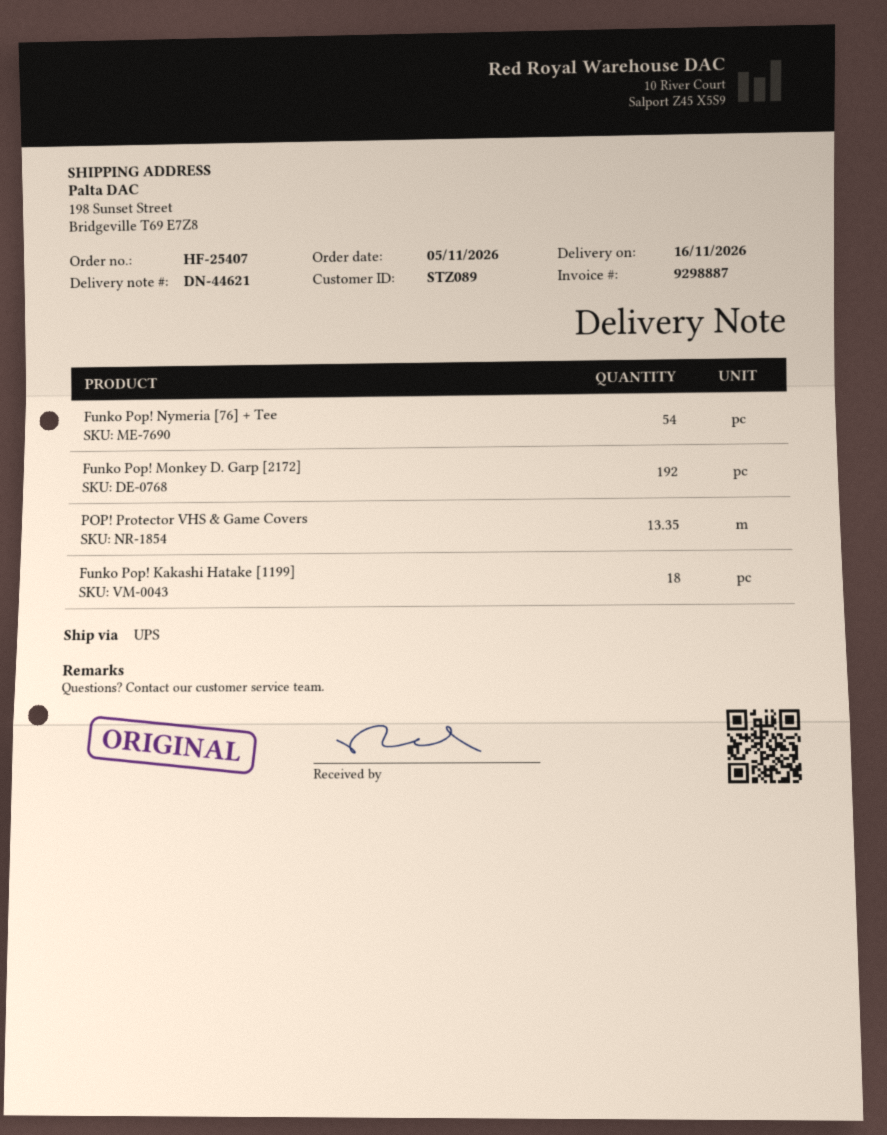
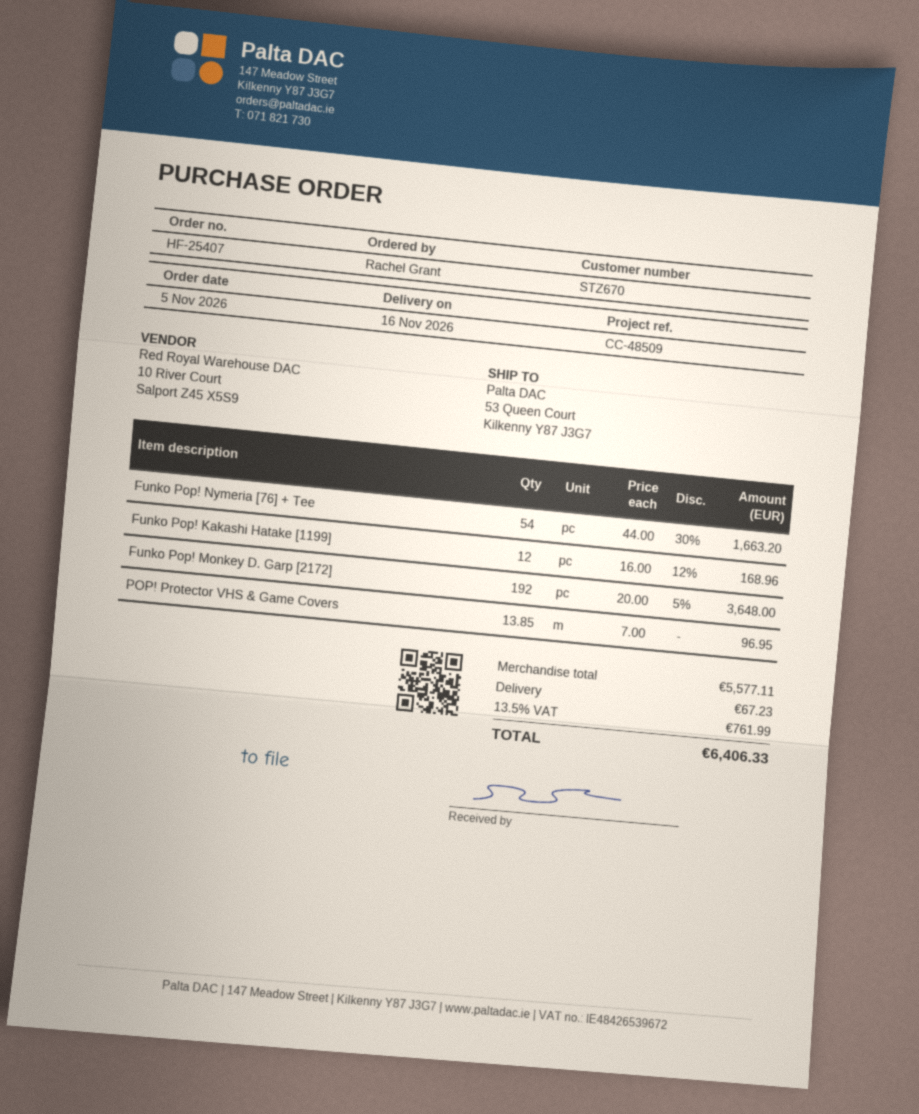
customer number: STZ089 -> STZ670
ship to: 198 Sunset Street, Bridgeville T69 E7Z8 -> 53 Queen Court, Kilkenny Y87 J3G7
POP! Protector VHS & Game Covers: 13.35 -> 13.85
Funko Pop! Kakashi Hatake [1199]: 18 -> 12

